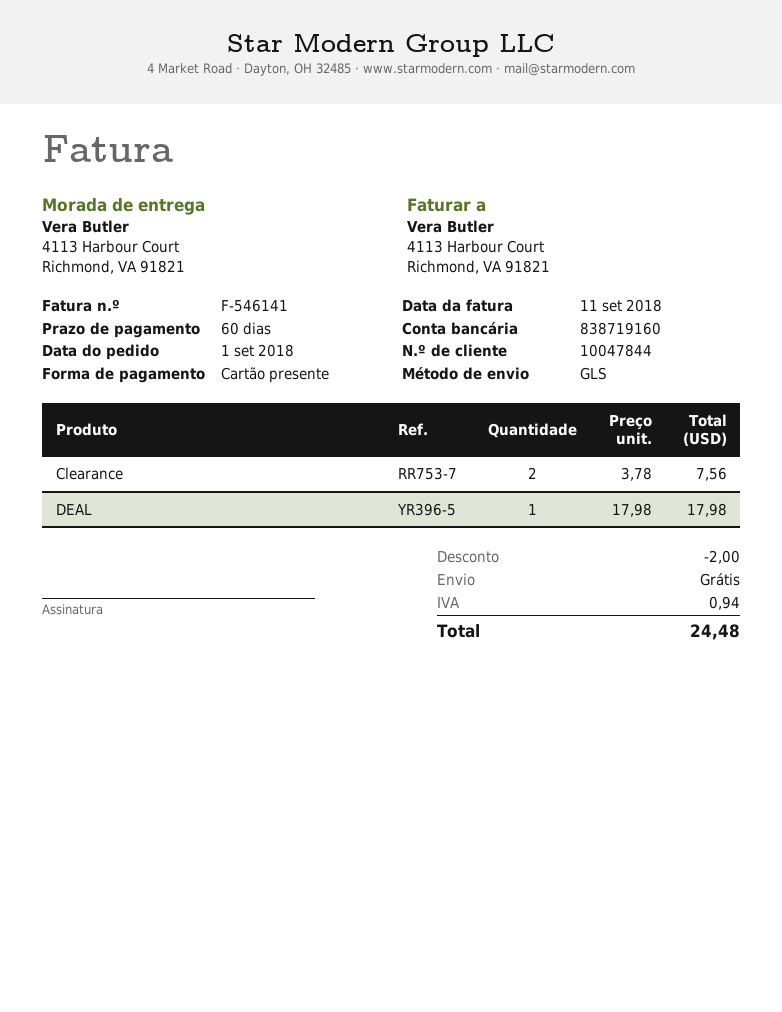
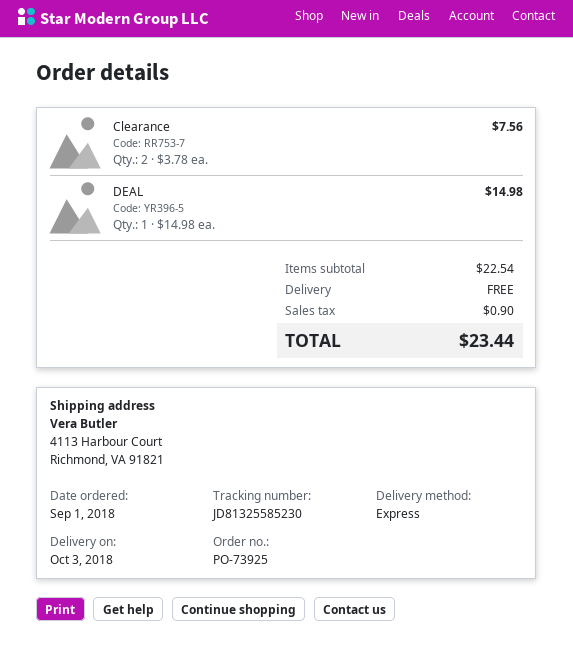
shipping method: GLS -> express
DEAL: 1 x 17.98 = 17.98 -> 1 x 14.98 = 14.98
discount: 2.00 -> none
tax: 0.94 -> 0.90
total: 24.48 -> 23.44

